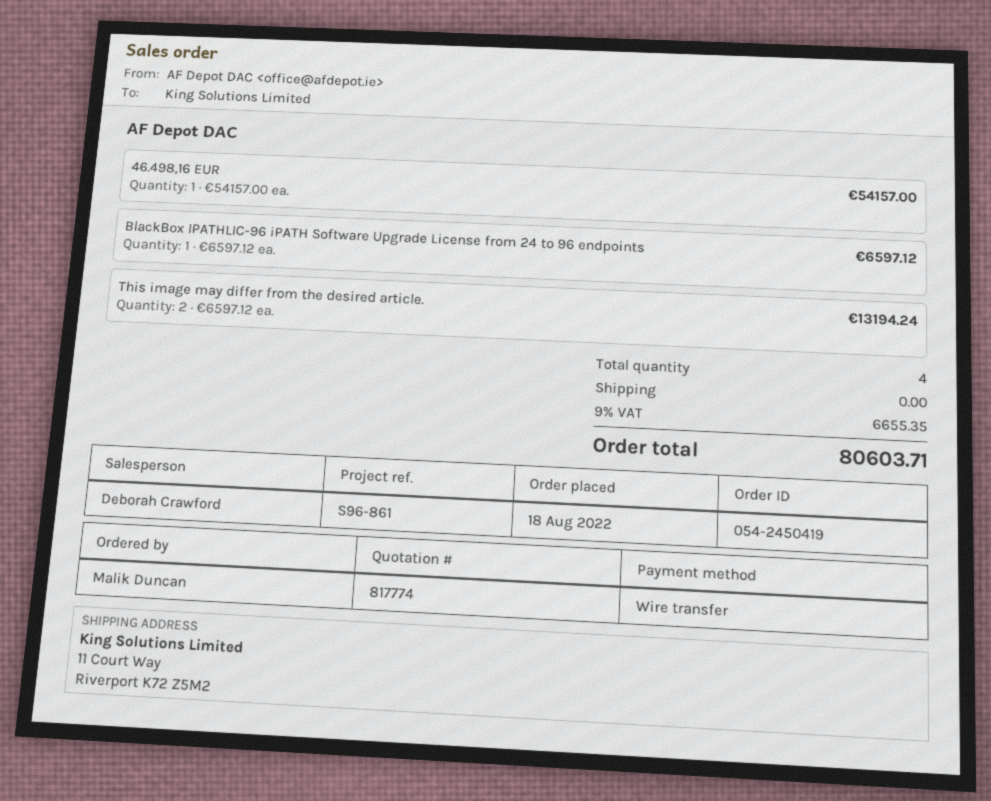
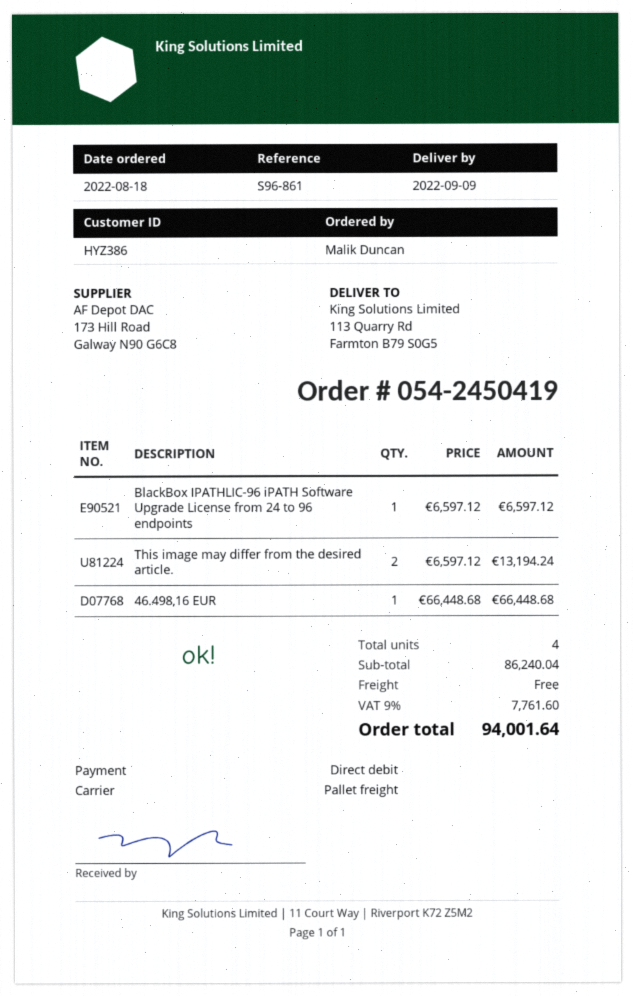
payment method: bank transfer -> direct debit
ship to: 11 Court Way, Riverport K72 Z5M2 -> 113 Quarry Rd, Farmton B79 S0G5
46.498,16 EUR: 1 x 54157.00 = 54157.00 -> 1 x 66448.68 = 66448.68
tax: 9% = 6655.35 -> 9% = 7761.60
total: 80603.71 -> 94001.64

